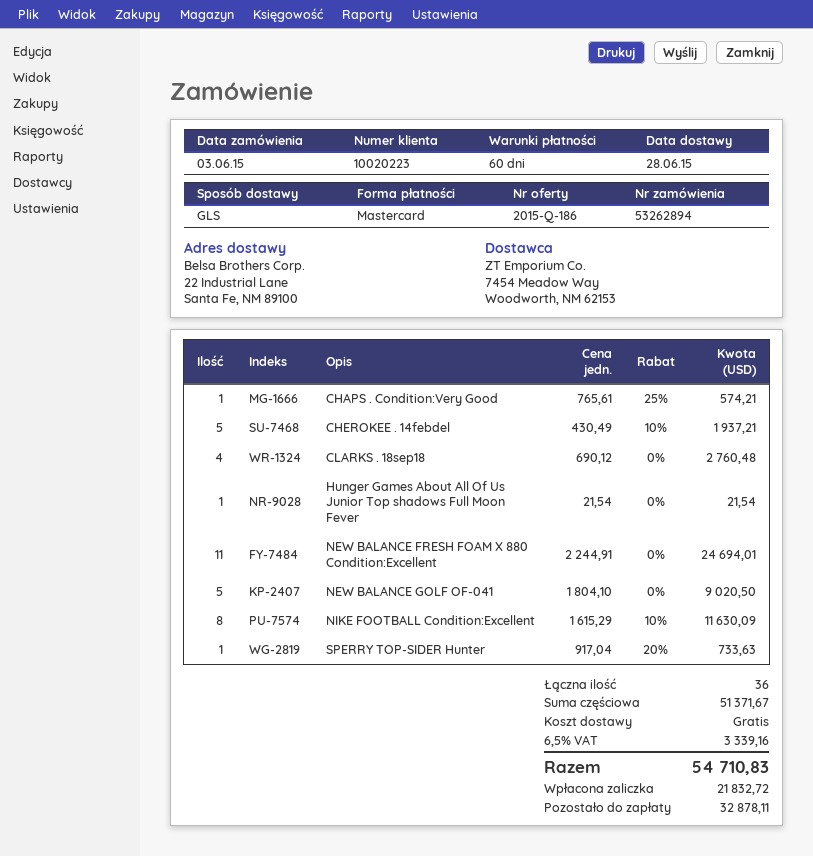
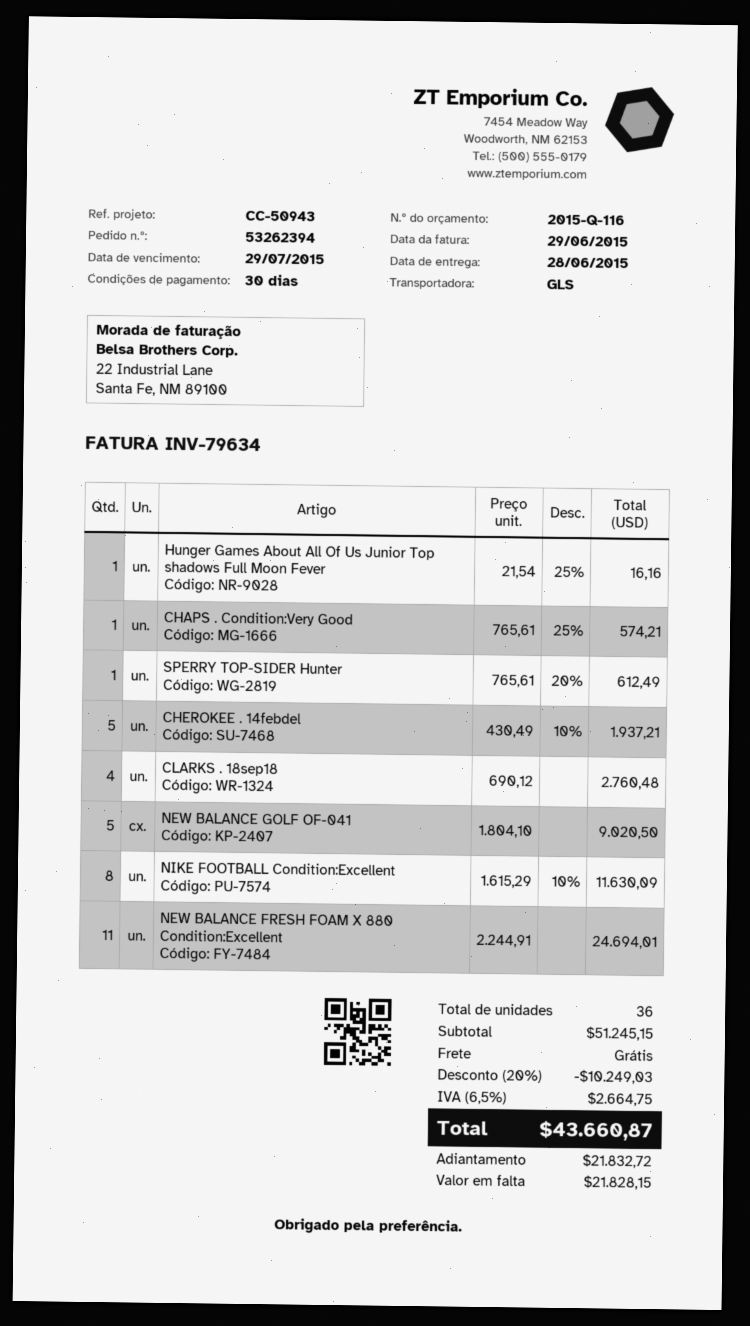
quote number: 2015-Q-186 -> 2015-Q-116
order number: 53262894 -> 53262394
payment terms: 60 days -> 30 days
Hunger Games About All Of Us Junior Top shadows Full Moon Fever: 1 x 21.54 = 21.54 -> 1 x 21.54 - 25% = 16.16
SPERRY TOP-SIDER Hunter: 1 x 917.04 - 20% = 733.63 -> 1 x 765.61 - 20% = 612.49
subtotal: 51371.67 -> 51245.15
discount: none -> 20% = 10249.03
tax: 6.5% = 3339.16 -> 6.5% = 2664.75
total: 54710.83 -> 43660.87
balance: 32878.11 -> 21828.15

